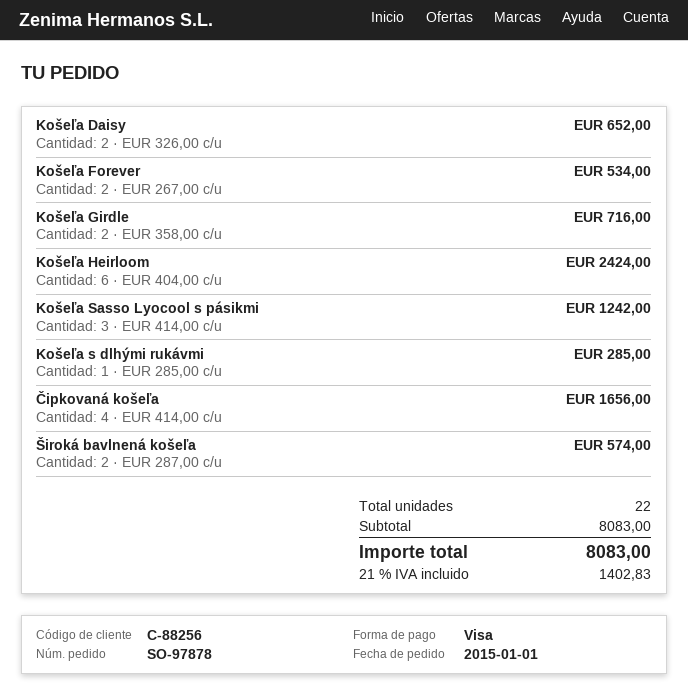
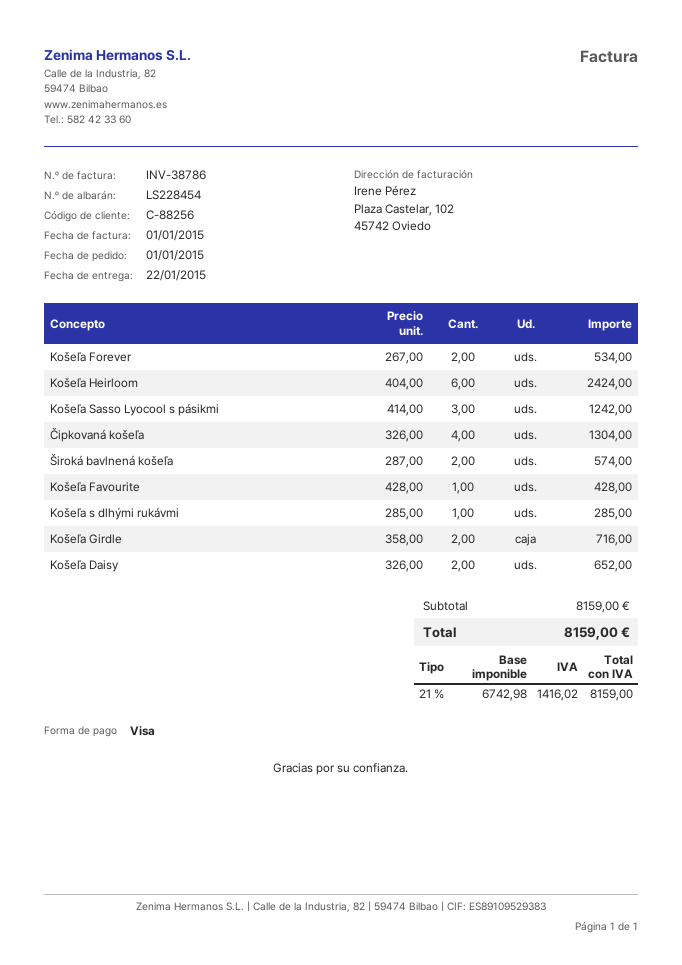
Čipkovaná košeľa: 4 x 414.00 = 1656.00 -> 4 x 326.00 = 1304.00
Košeľa Favourite: none -> 1 x 428.00 = 428.00
subtotal: 8083.00 -> 8159.00
tax: 21% = 1402.83 -> 21% = 1416.02
total: 8083.00 -> 8159.00

